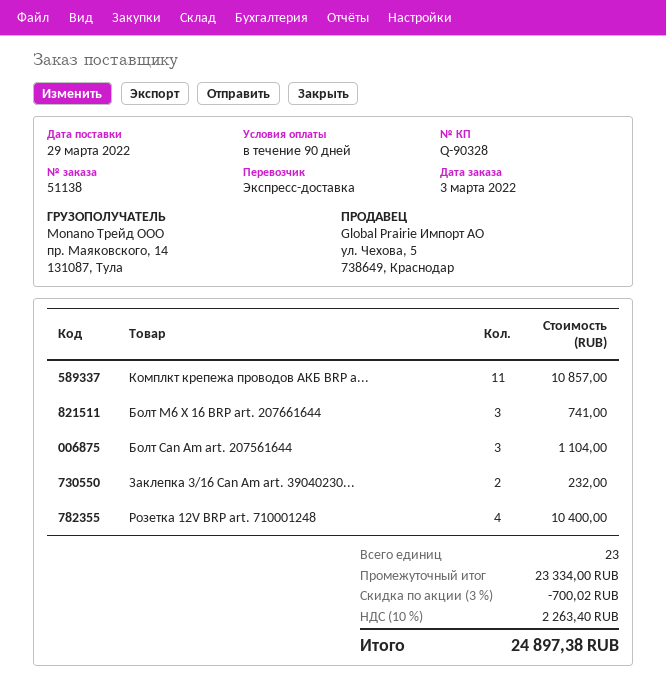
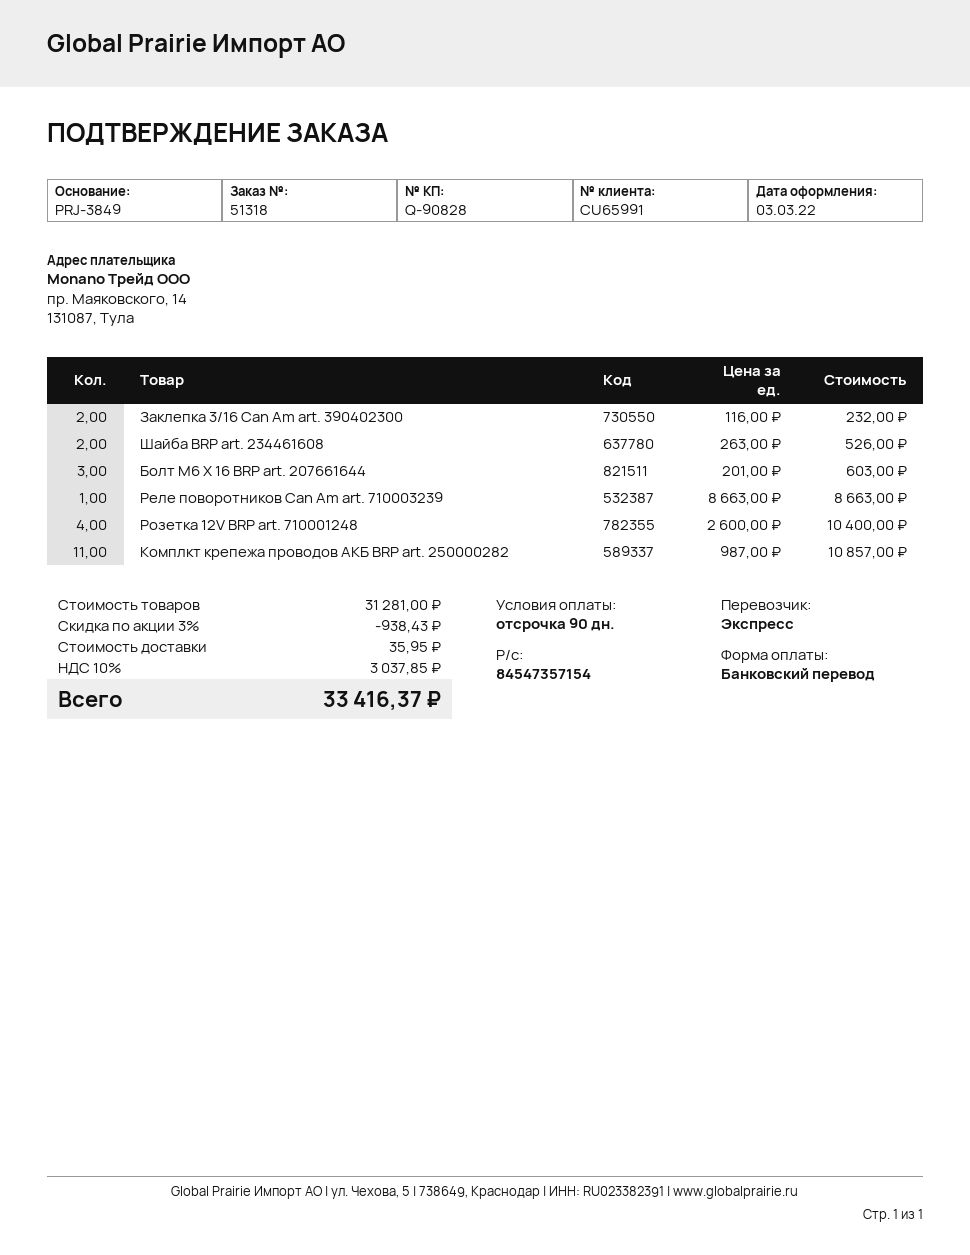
quote number: Q-90328 -> Q-90828
order number: 51138 -> 51318
Болт M6 X 16 BRP art. 207661644: 3 for 741.00 -> 3 for 603.00
Болт Can Am art. 207561644: 3 for 1104.00 -> none
Шайба BRP art. 234461608: none -> 2 for 526.00
Реле поворотников Can Am art. 710003239: none -> 1 for 8663.00
subtotal: 23334.00 -> 31281.00
discount: 3% = 700.02 -> 3% = 938.43
shipping: none -> 35.95
tax: 10% = 2263.40 -> 10% = 3037.85
total: 24897.38 -> 33416.37

